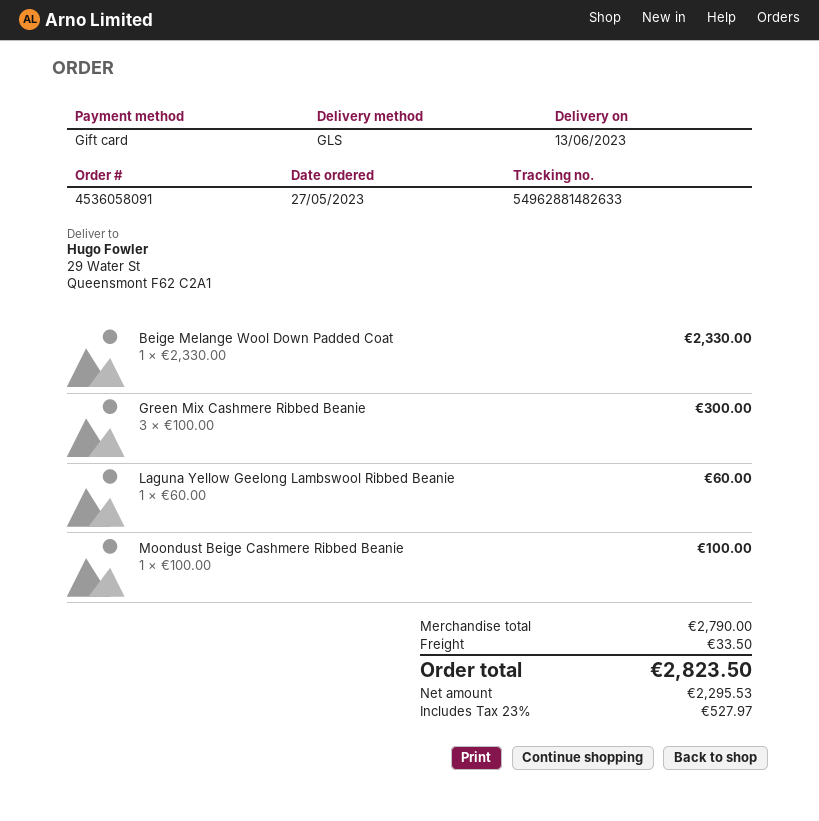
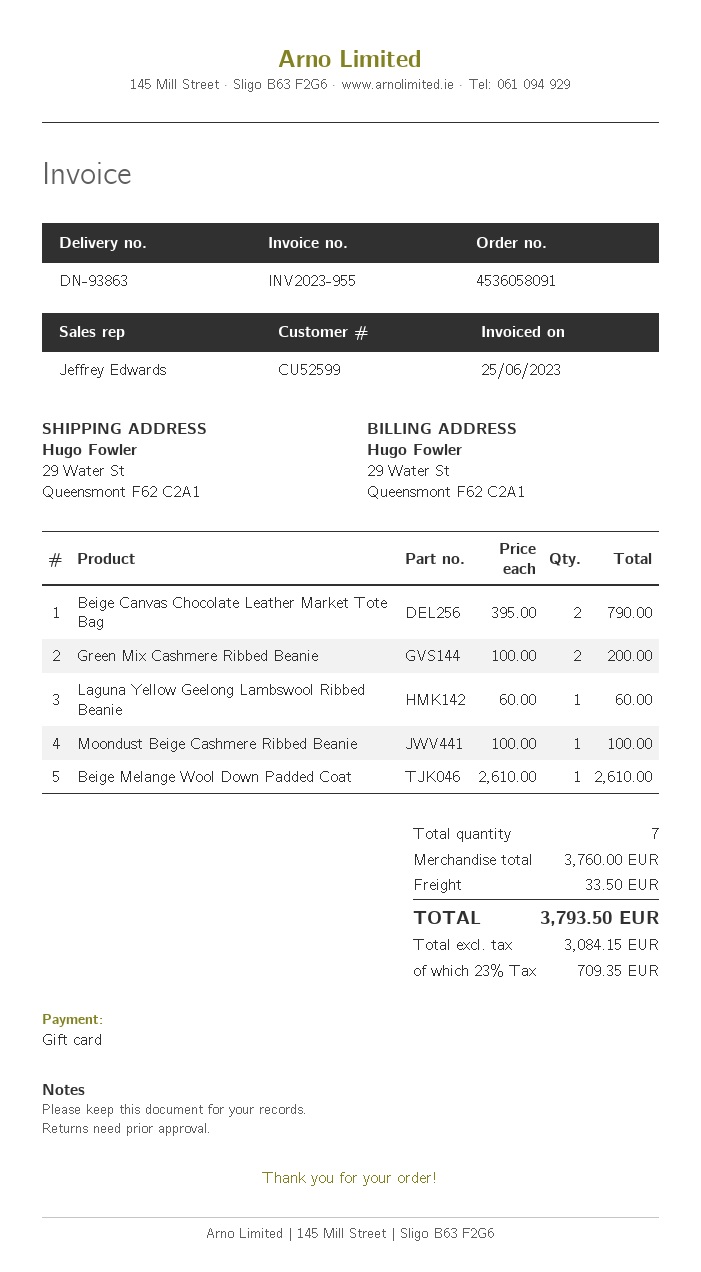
Beige Melange Wool Down Padded Coat: 1 x 2330.00 = 2330.00 -> 1 x 2610.00 = 2610.00
Green Mix Cashmere Ribbed Beanie: 3 x 100.00 = 300.00 -> 2 x 100.00 = 200.00
Beige Canvas Chocolate Leather Market Tote Bag: none -> 2 x 395.00 = 790.00
subtotal: 2790.00 -> 3760.00
net: 2295.53 -> 3084.15
tax: 23% = 527.97 -> 23% = 709.35
total: 2823.50 -> 3793.50

